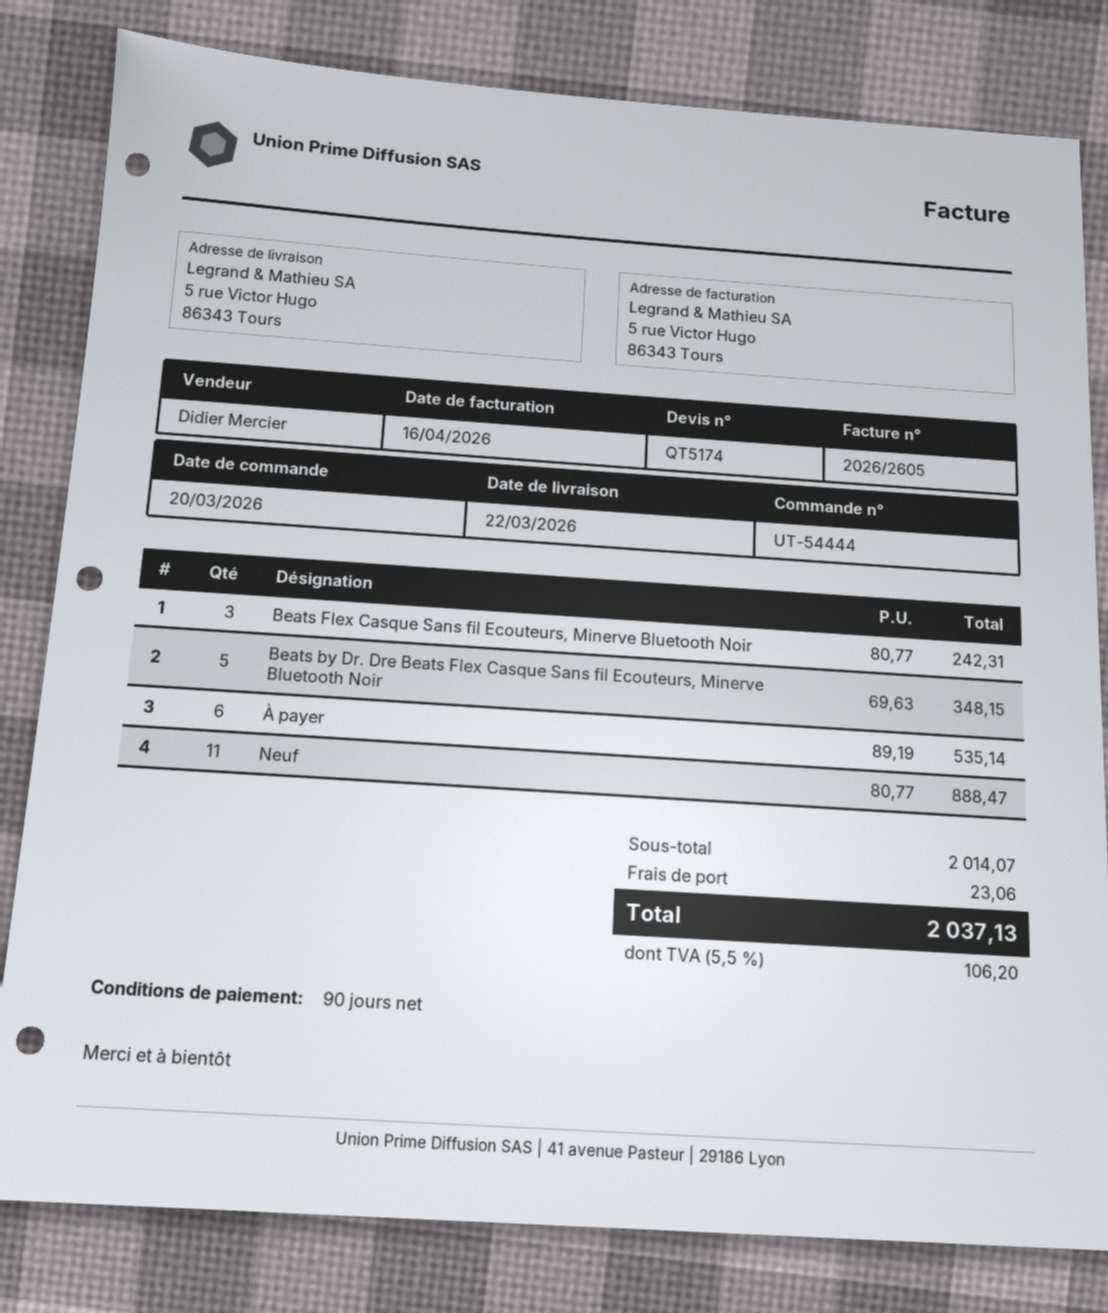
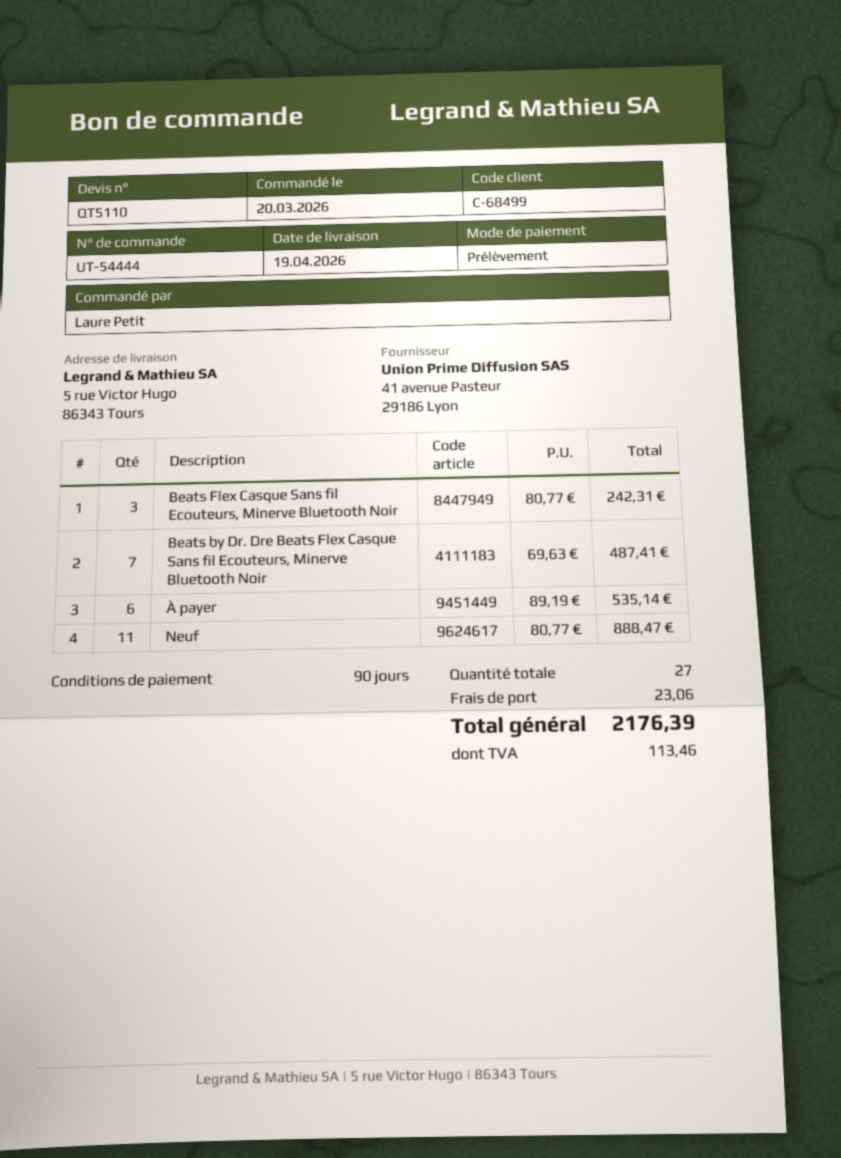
quote number: QT5174 -> QT5110
delivery date: 2026-03-22 -> 2026-04-19
Beats by Dr. Dre Beats Flex Casque Sans fil Ecouteurs, Minerve Bluetooth Noir: 5 x 69.63 = 348.15 -> 7 x 69.63 = 487.41
tax: 106.20 -> 113.46
total: 2037.13 -> 2176.39

